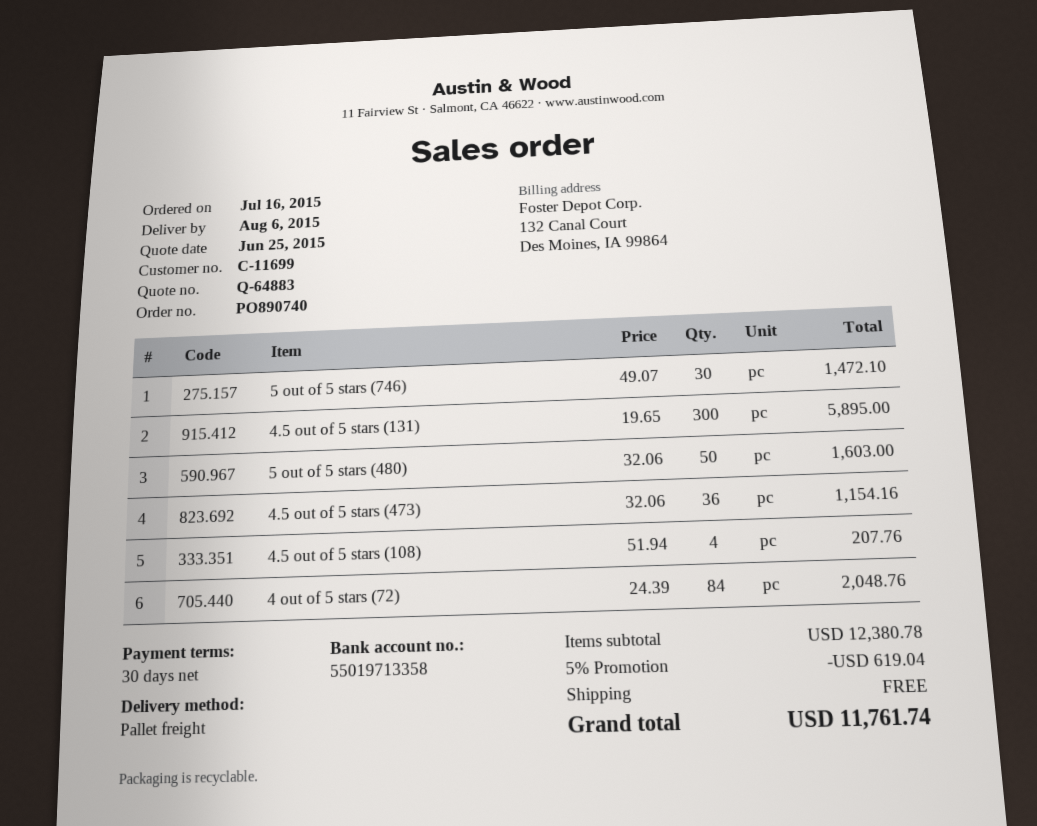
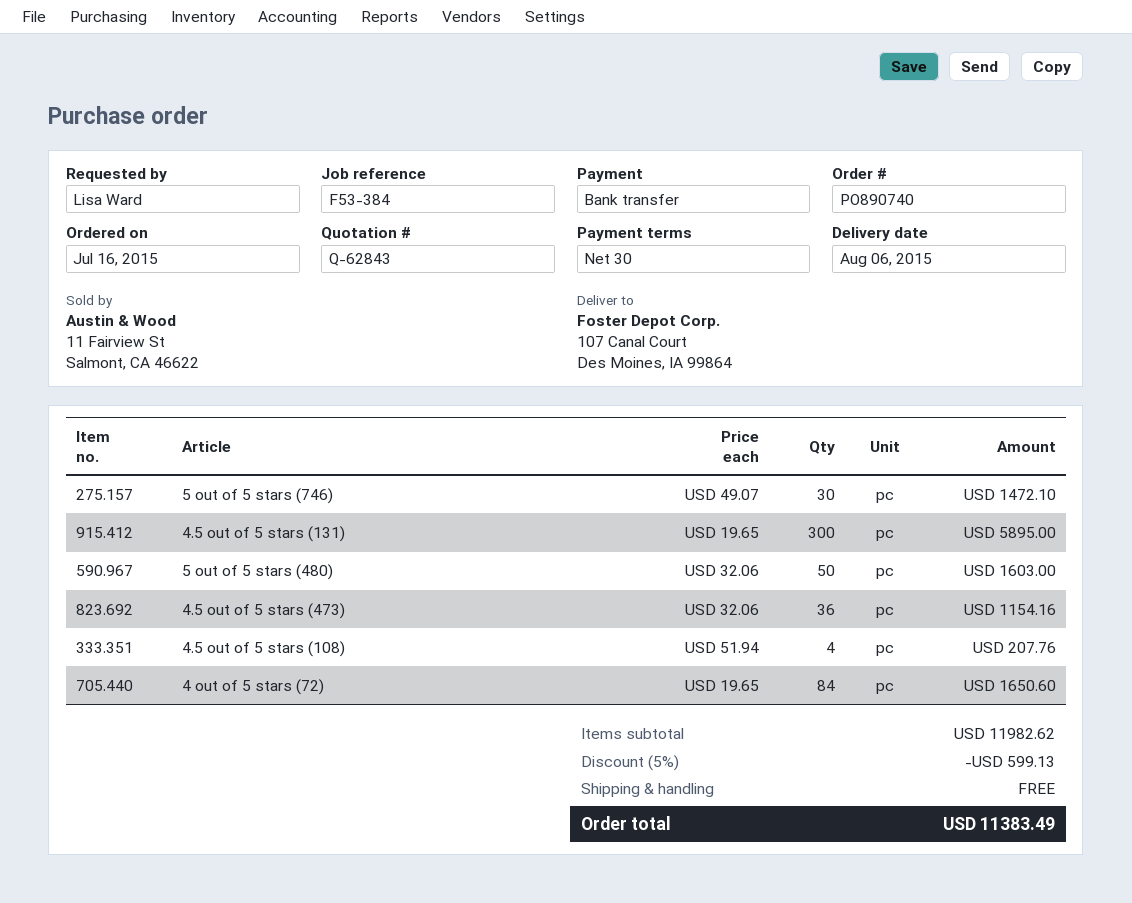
quote number: Q-64883 -> Q-62843
4 out of 5 stars (72): 84 x 24.39 = 2048.76 -> 84 x 19.65 = 1650.60
subtotal: 12380.78 -> 11982.62
discount: 5% = 619.04 -> 5% = 599.13
total: 11761.74 -> 11383.49

